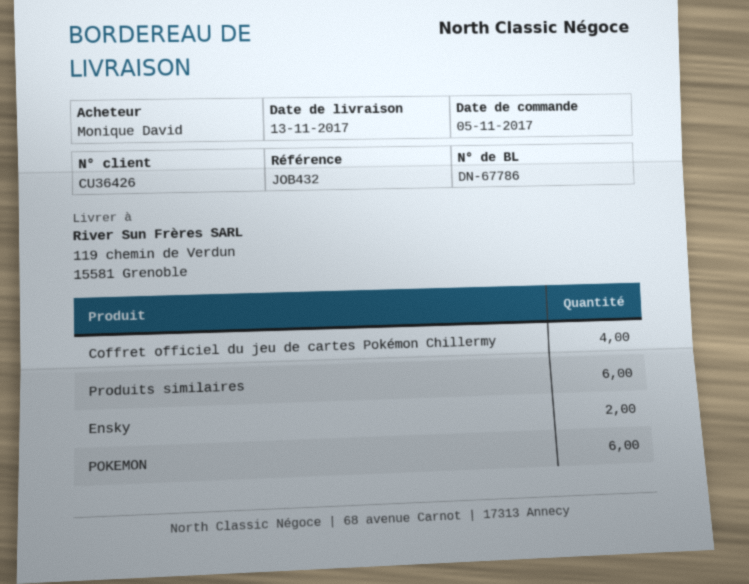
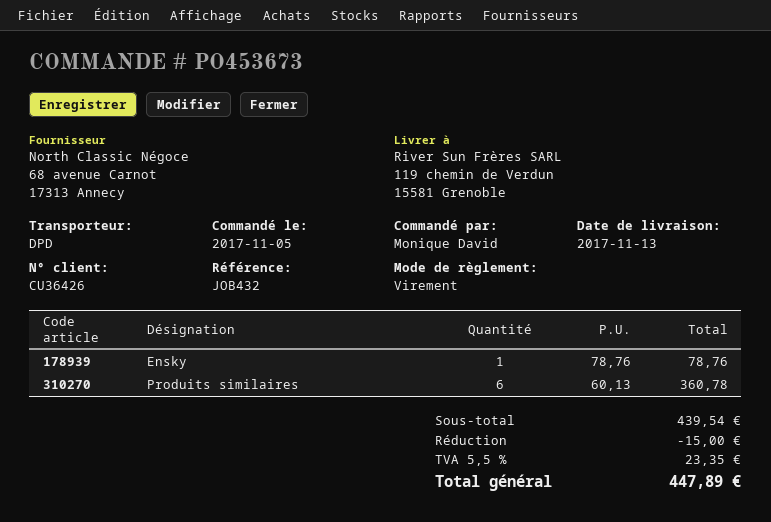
Coffret officiel du jeu de cartes Pokémon Chillermy: 4 -> none
Ensky: 2 -> 1
POKEMON: 6 -> none

